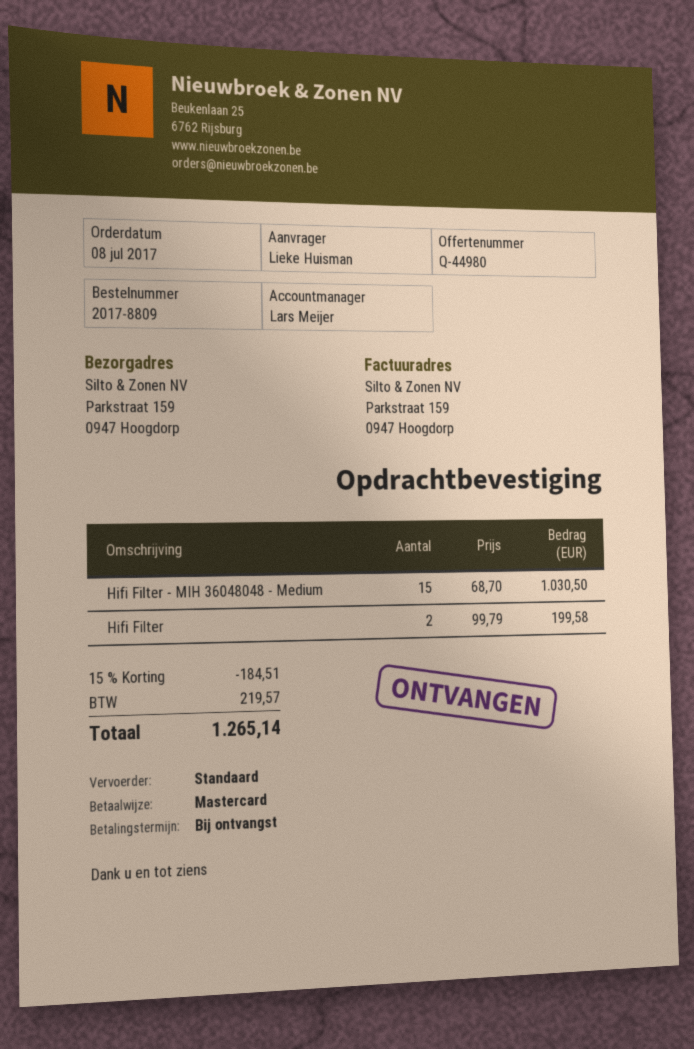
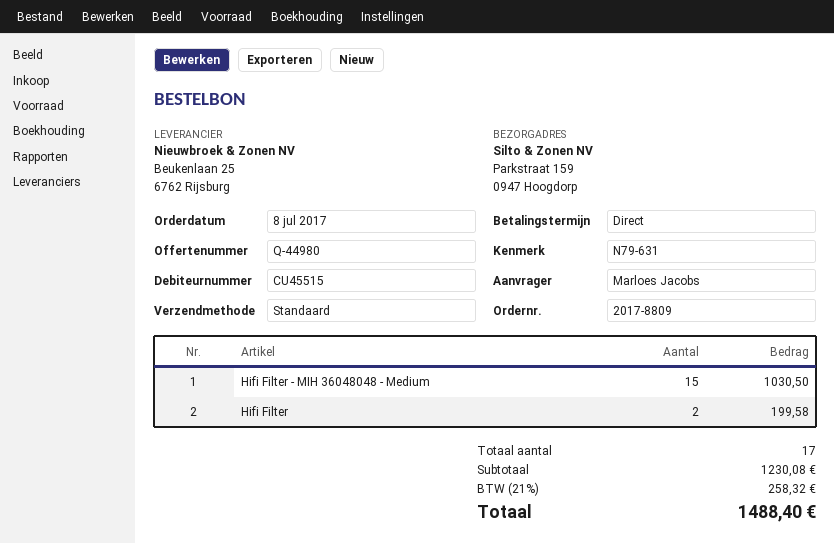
ordered by: Lieke Huisman -> Marloes Jacobs
discount: 15% = 184.51 -> none
tax: 219.57 -> 258.32
total: 1265.14 -> 1488.40

